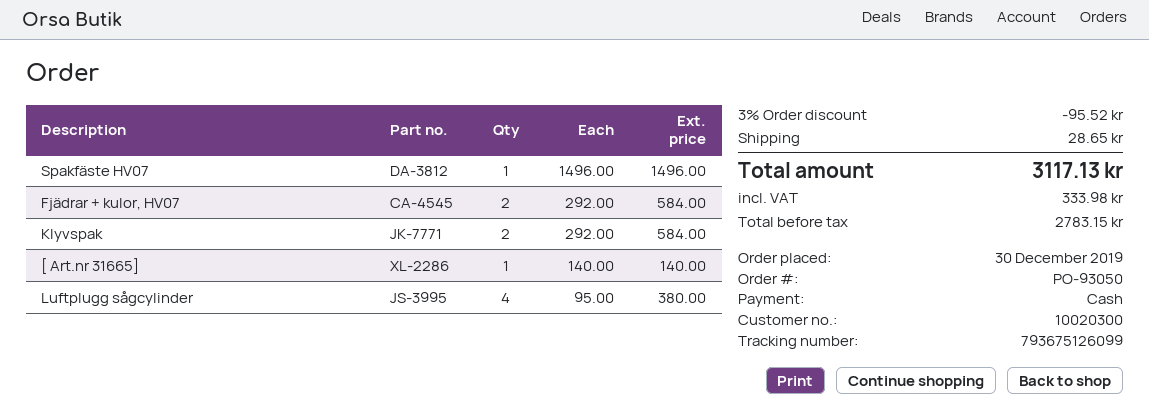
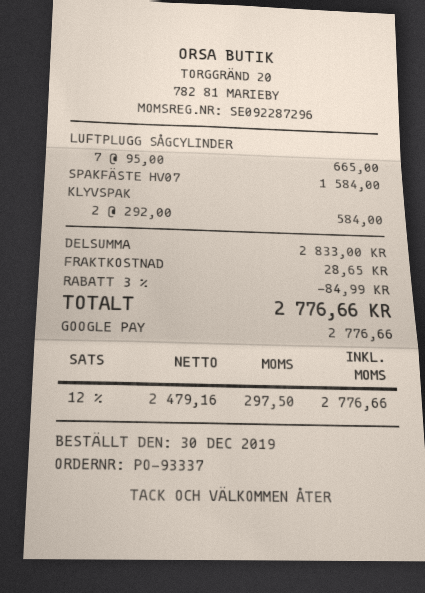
order number: PO-93050 -> PO-93337
payment method: cash -> Google Pay
Spakfäste HV07: 1 x 1496.00 = 1496.00 -> 1 x 1584.00 = 1584.00
Fjädrar + kulor, HV07: 2 x 292.00 = 584.00 -> none
[ Art.nr 31665]: 1 x 140.00 = 140.00 -> none
Luftplugg sågcylinder: 4 x 95.00 = 380.00 -> 7 x 95.00 = 665.00
discount: 3% = 95.52 -> 3% = 84.99
net: 2783.15 -> 2479.16
tax: 333.98 -> 297.50
total: 3117.13 -> 2776.66

